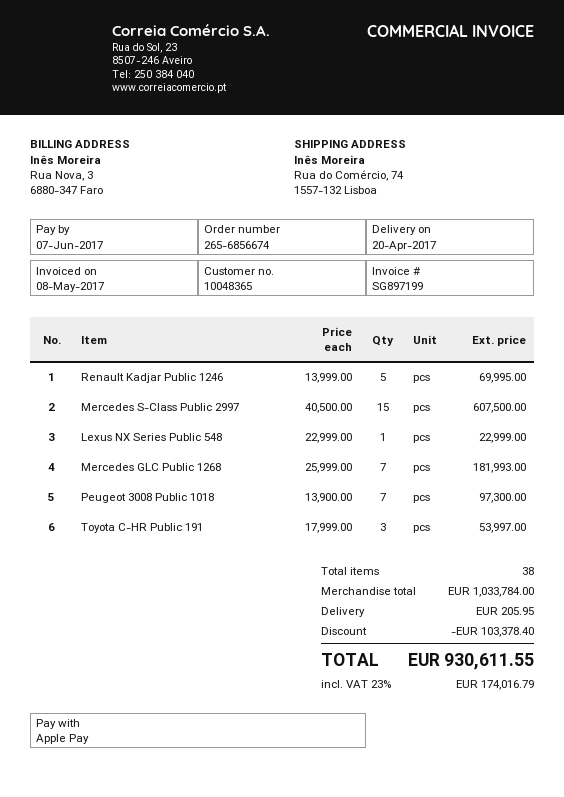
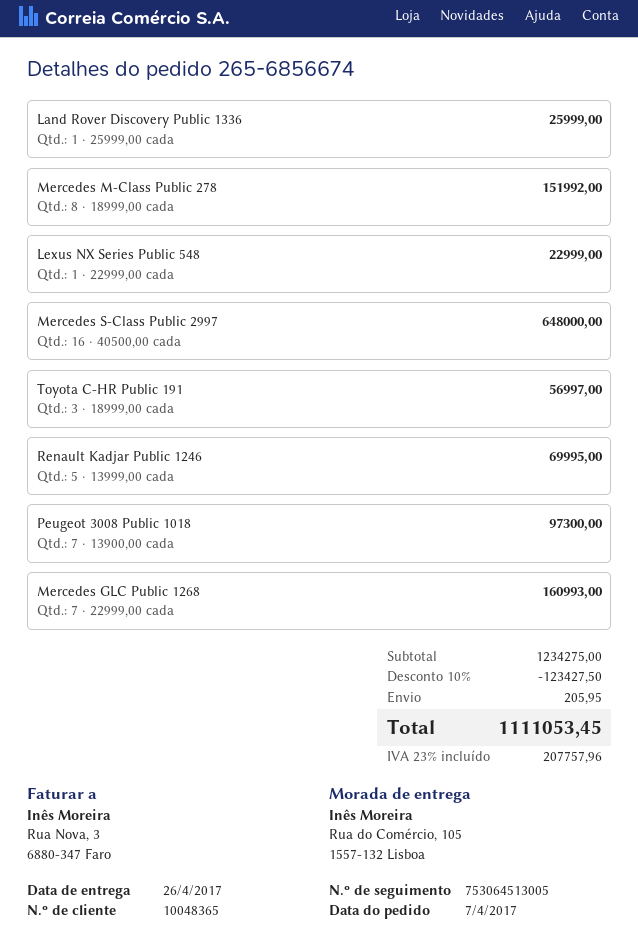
delivery date: 2017-04-20 -> 2017-04-26
ship to: Rua do Comércio, 74, 1557-132 Lisboa -> Rua do Comércio, 105, 1557-132 Lisboa
Mercedes S-Class Public 2997: 15 x 40500.00 = 607500.00 -> 16 x 40500.00 = 648000.00
Mercedes GLC Public 1268: 7 x 25999.00 = 181993.00 -> 7 x 22999.00 = 160993.00
Toyota C-HR Public 191: 3 x 17999.00 = 53997.00 -> 3 x 18999.00 = 56997.00
Land Rover Discovery Public 1336: none -> 1 x 25999.00 = 25999.00
Mercedes M-Class Public 278: none -> 8 x 18999.00 = 151992.00
subtotal: 1033784.00 -> 1234275.00
discount: 103378.40 -> 123427.50
tax: 23% = 174016.79 -> 23% = 207757.96
total: 930611.55 -> 1111053.45

